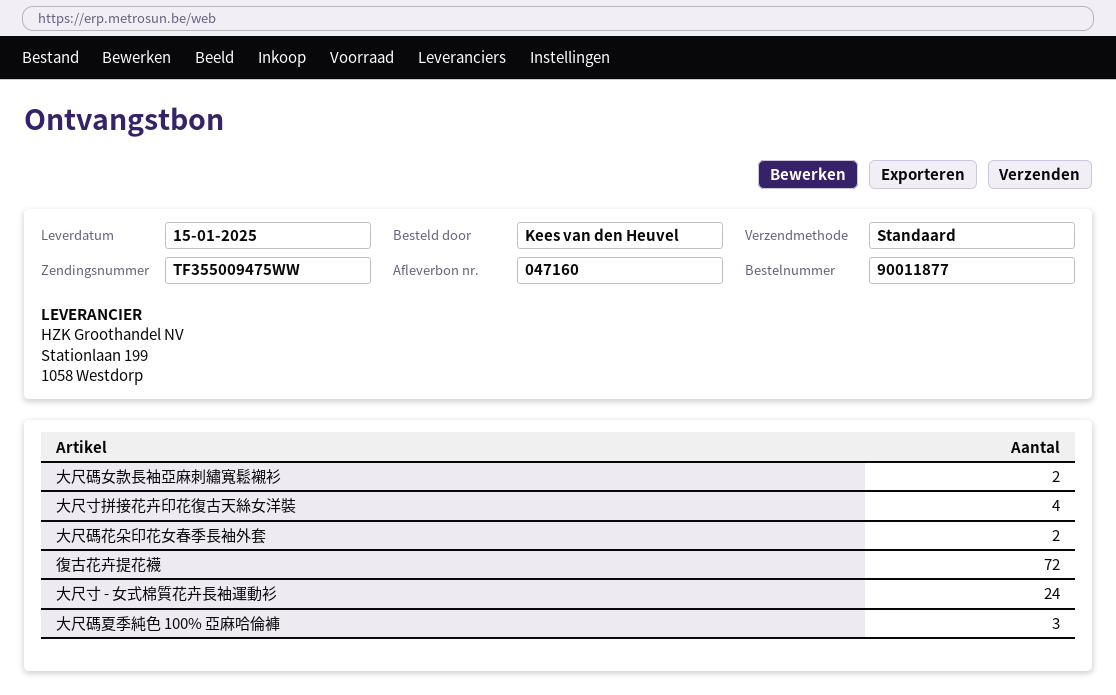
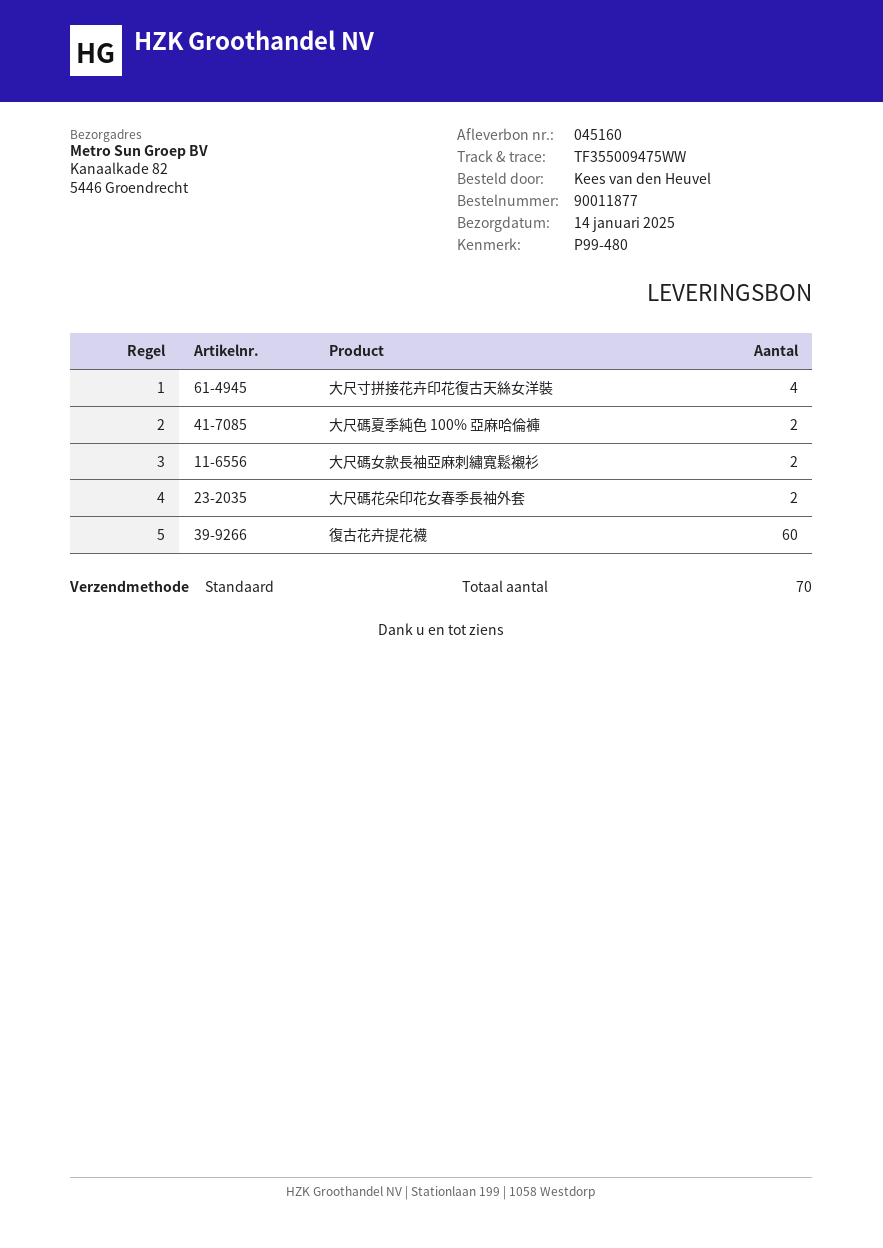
delivery note number: 047160 -> 045160
delivery date: 2025-01-15 -> 2025-01-14
復古花卉提花襪: 72 -> 60
大尺寸 - 女式棉質花卉長袖運動衫: 24 -> none
大尺碼夏季純色 100% 亞麻哈倫褲: 3 -> 2

